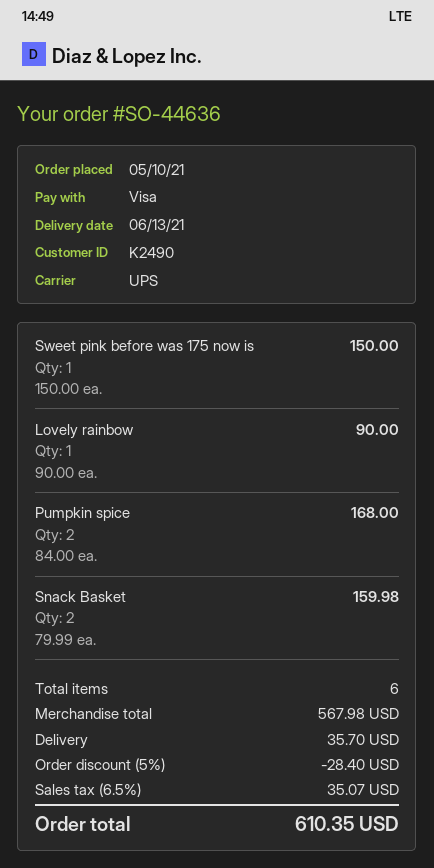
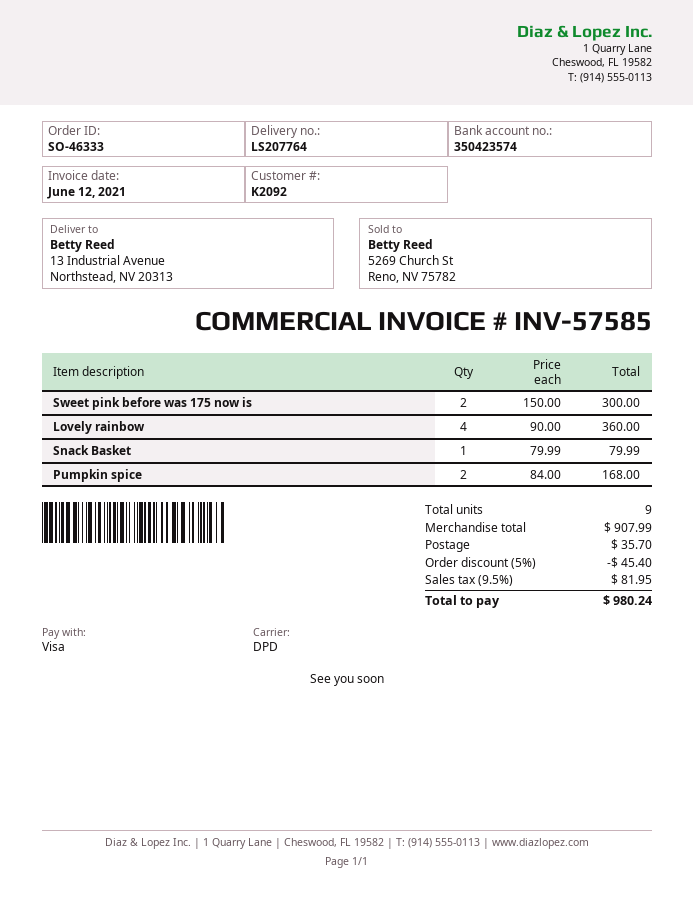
order number: SO-44636 -> SO-46333
customer number: K2490 -> K2092
shipping method: UPS -> DPD
Sweet pink before was 175 now is: 1 x 150.00 = 150.00 -> 2 x 150.00 = 300.00
Lovely rainbow: 1 x 90.00 = 90.00 -> 4 x 90.00 = 360.00
Snack Basket: 2 x 79.99 = 159.98 -> 1 x 79.99 = 79.99
total quantity: 6 -> 9
subtotal: 567.98 -> 907.99
discount: 5% = 28.40 -> 5% = 45.40
tax: 6.5% = 35.07 -> 9.5% = 81.95
total: 610.35 -> 980.24

